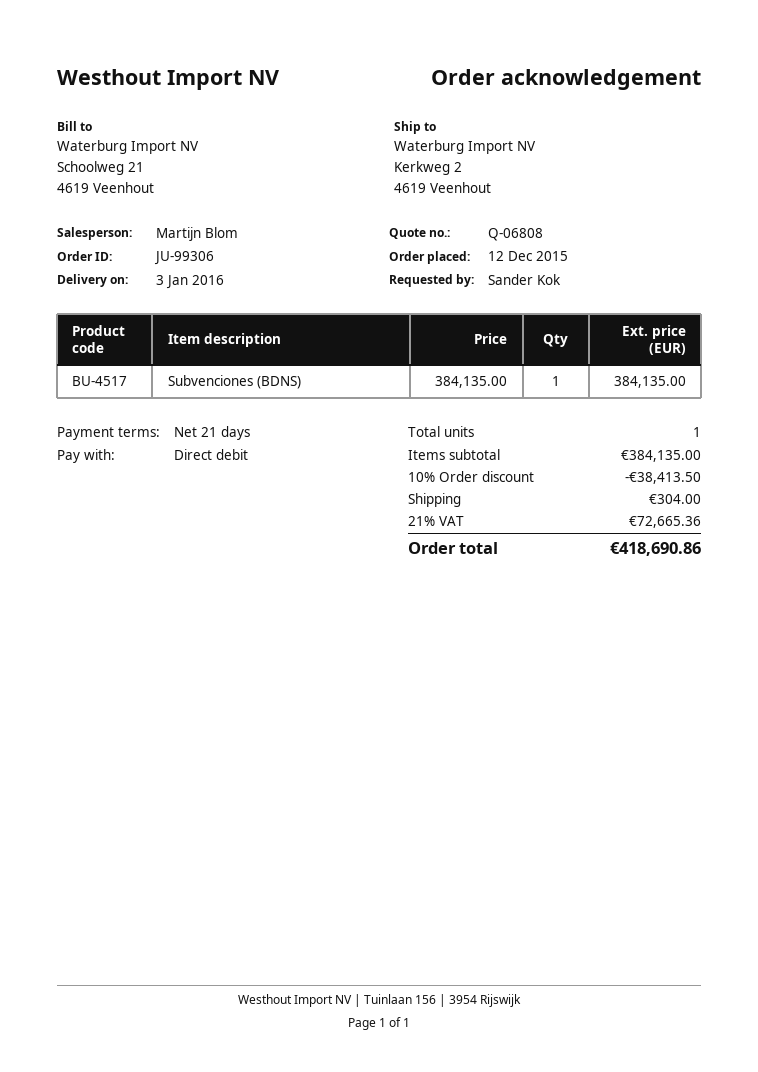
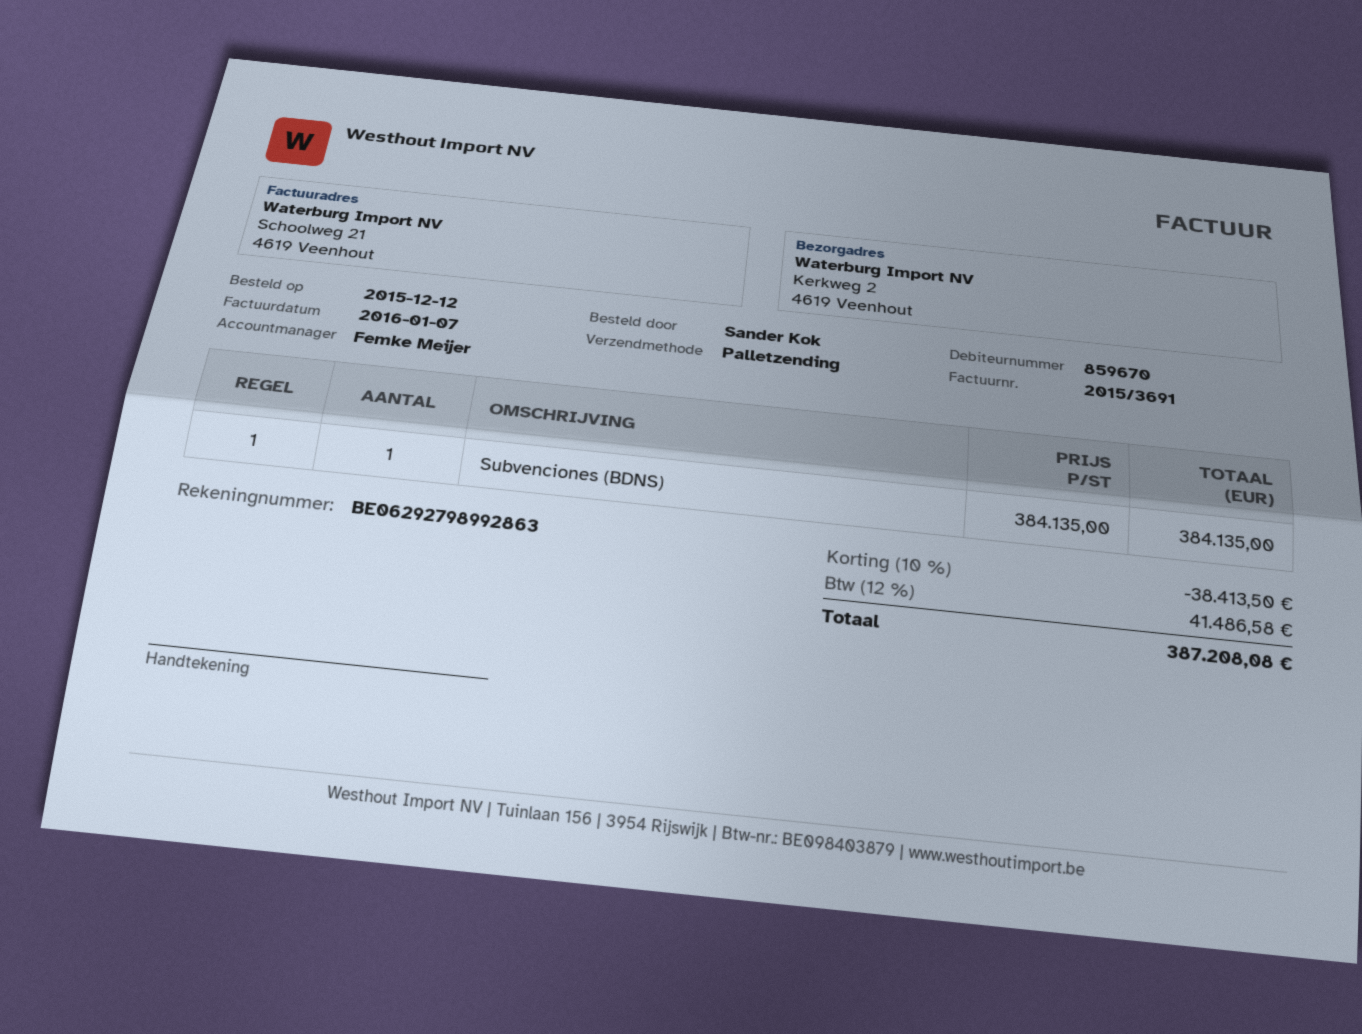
sales rep: Martijn Blom -> Femke Meijer
shipping: 304.00 -> none
tax: 21% = 72665.36 -> 12% = 41486.58
total: 418690.86 -> 387208.08

